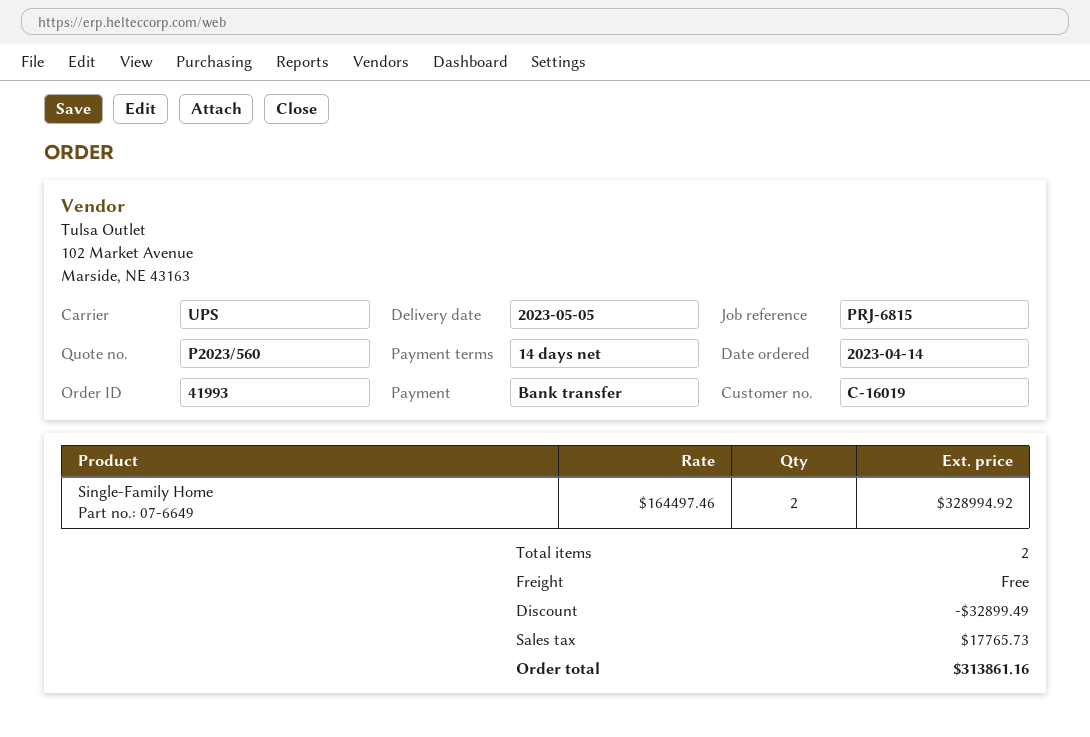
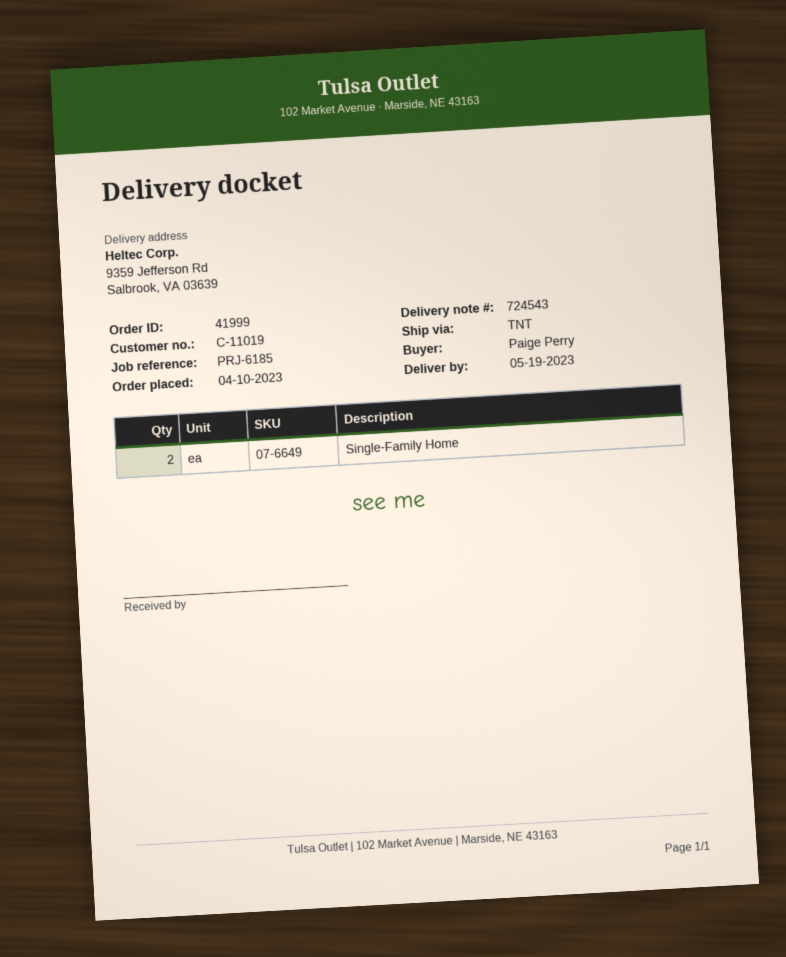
order number: 41993 -> 41999
order date: 2023-04-14 -> 2023-04-10
delivery date: 2023-05-05 -> 2023-05-19
customer number: C-16019 -> C-11019
reference: PRJ-6815 -> PRJ-6185
shipping method: UPS -> TNT

